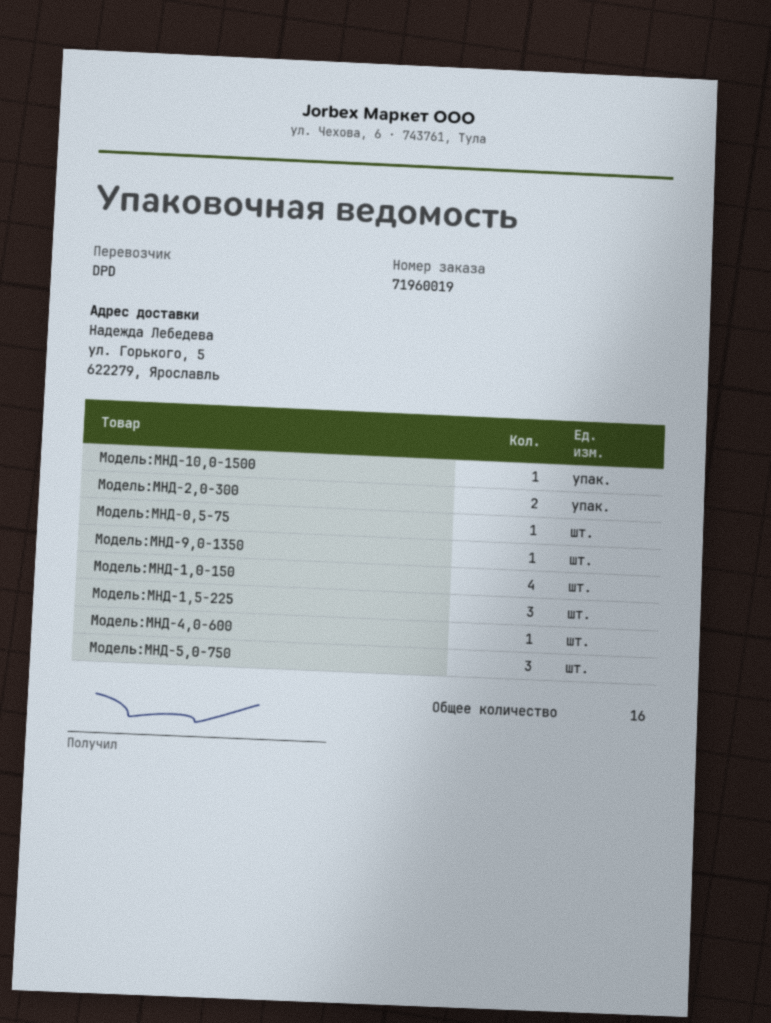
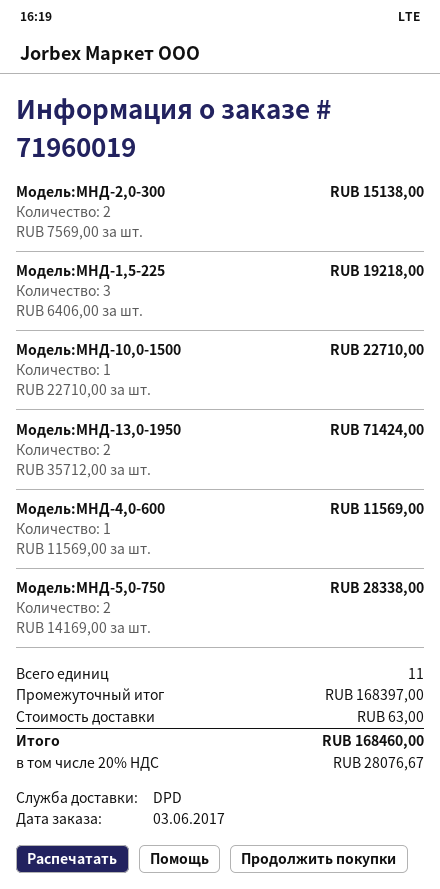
Модель:МНД-0,5-75: 1 -> none
Модель:МНД-9,0-1350: 1 -> none
Модель:МНД-1,0-150: 4 -> none
Модель:МНД-5,0-750: 3 -> 2
Модель:МНД-13,0-1950: none -> 2
total quantity: 16 -> 11

